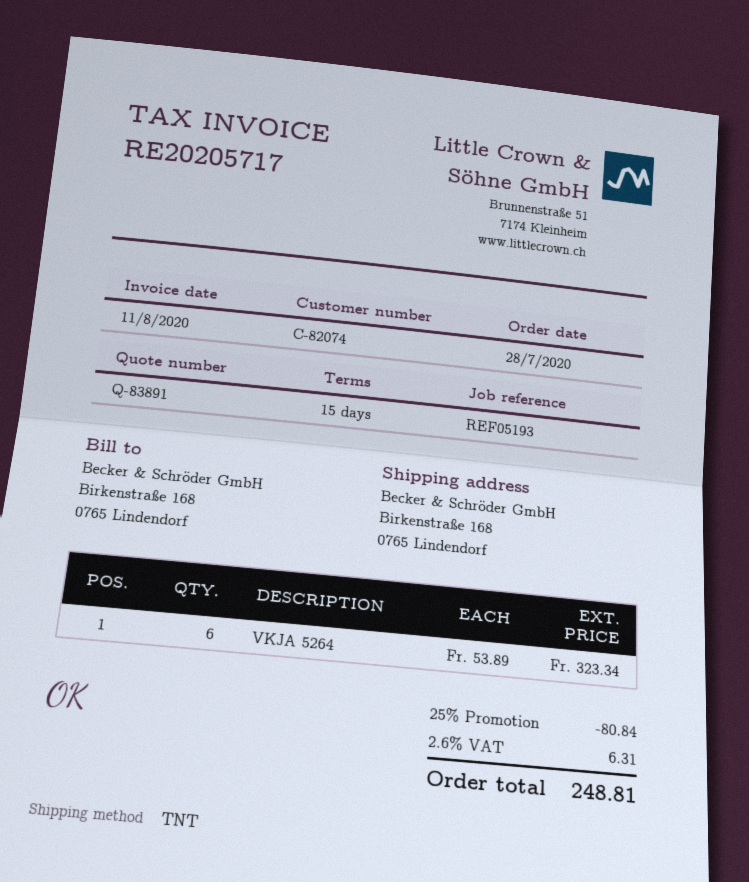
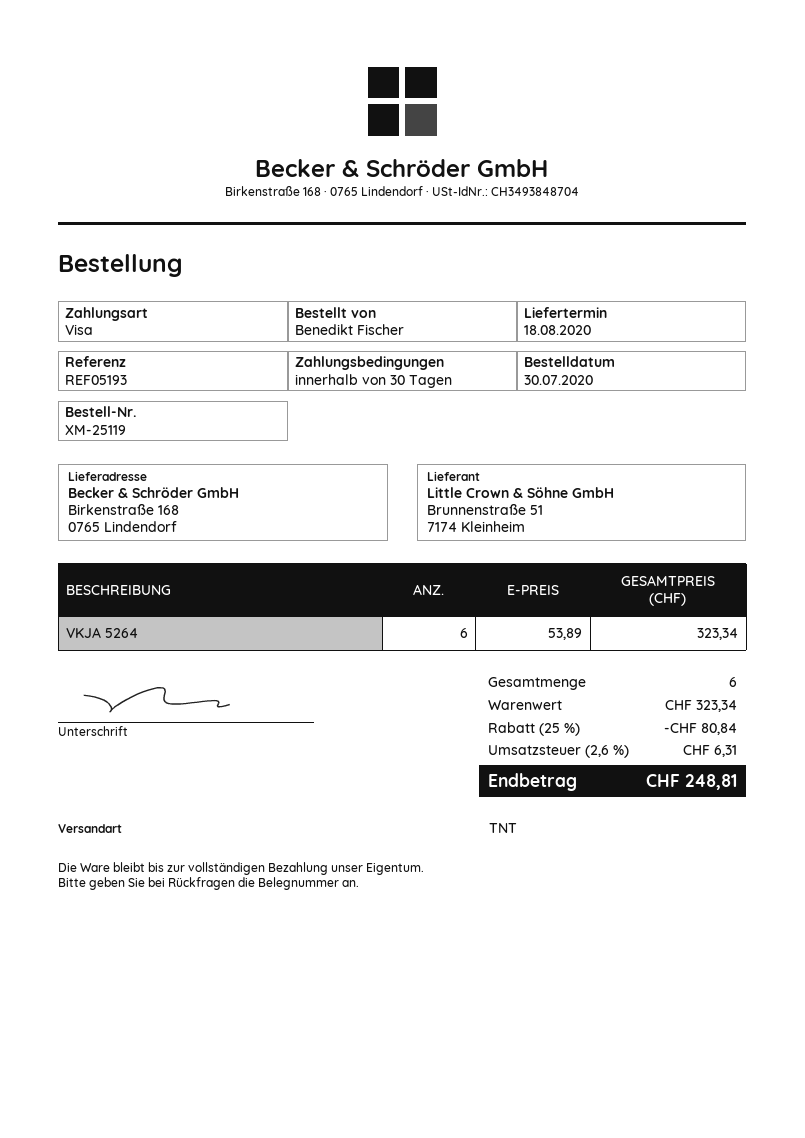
order date: 2020-07-28 -> 2020-07-30
payment terms: 15 days -> 30 days

